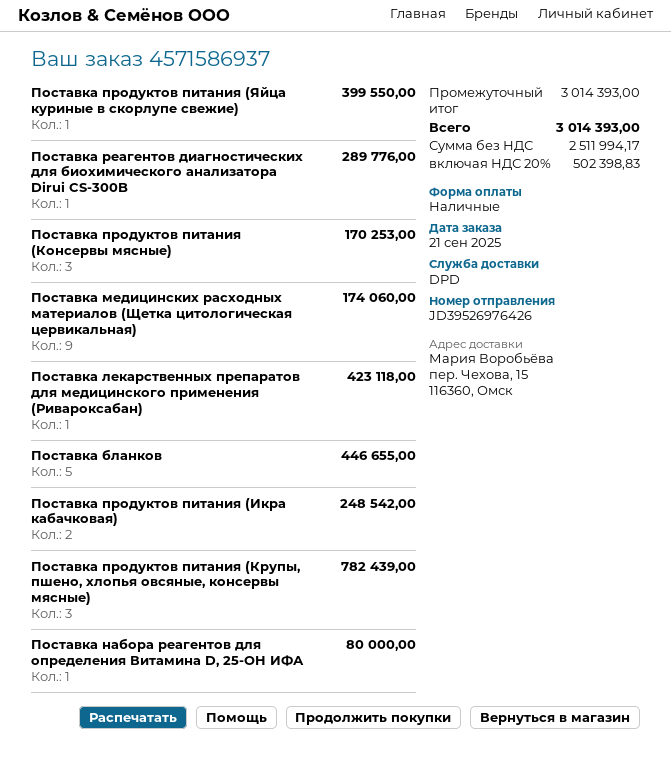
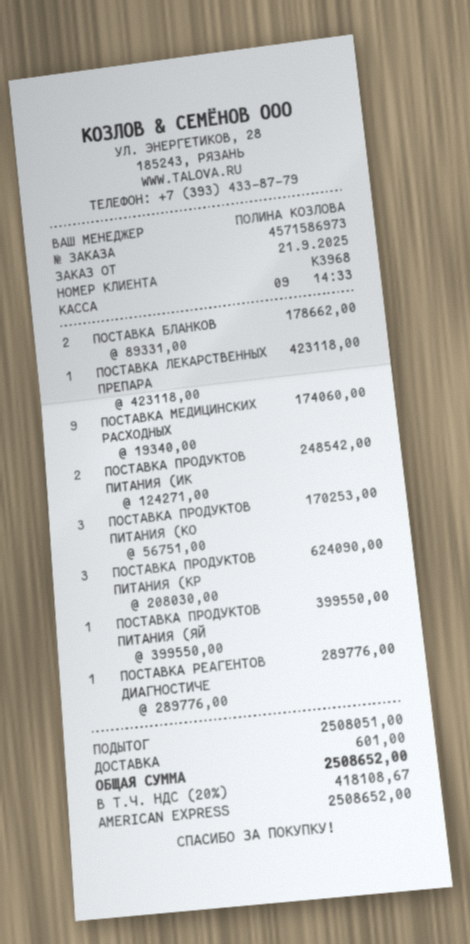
order number: 4571586937 -> 4571586973
payment method: cash -> American Express
Поставка бланков: 5 for 446655.00 -> 2 for 178662.00
Поставка продуктов питания (Крупы, пшено, хлопья овсяные, консервы мясные): 3 for 782439.00 -> 3 for 624090.00
Поставка набора реагентов для определения Витамина D, 25-OH ИФА: 1 for 80000.00 -> none
subtotal: 3014393.00 -> 2508051.00
shipping: none -> 601.00
tax: 20% = 502398.83 -> 20% = 418108.67
total: 3014393.00 -> 2508652.00

